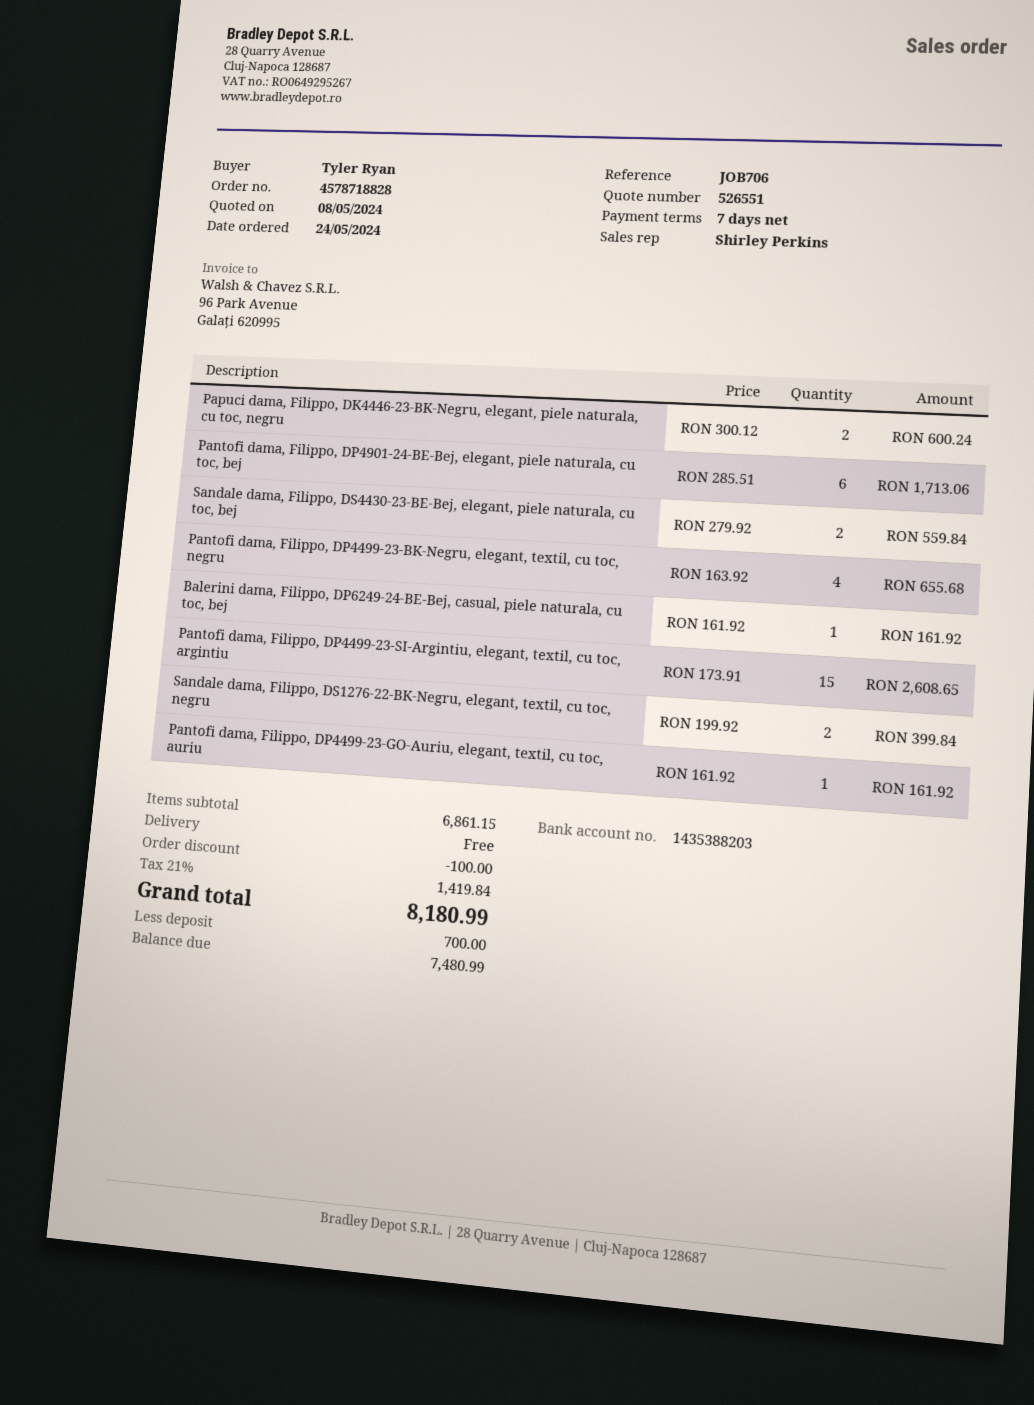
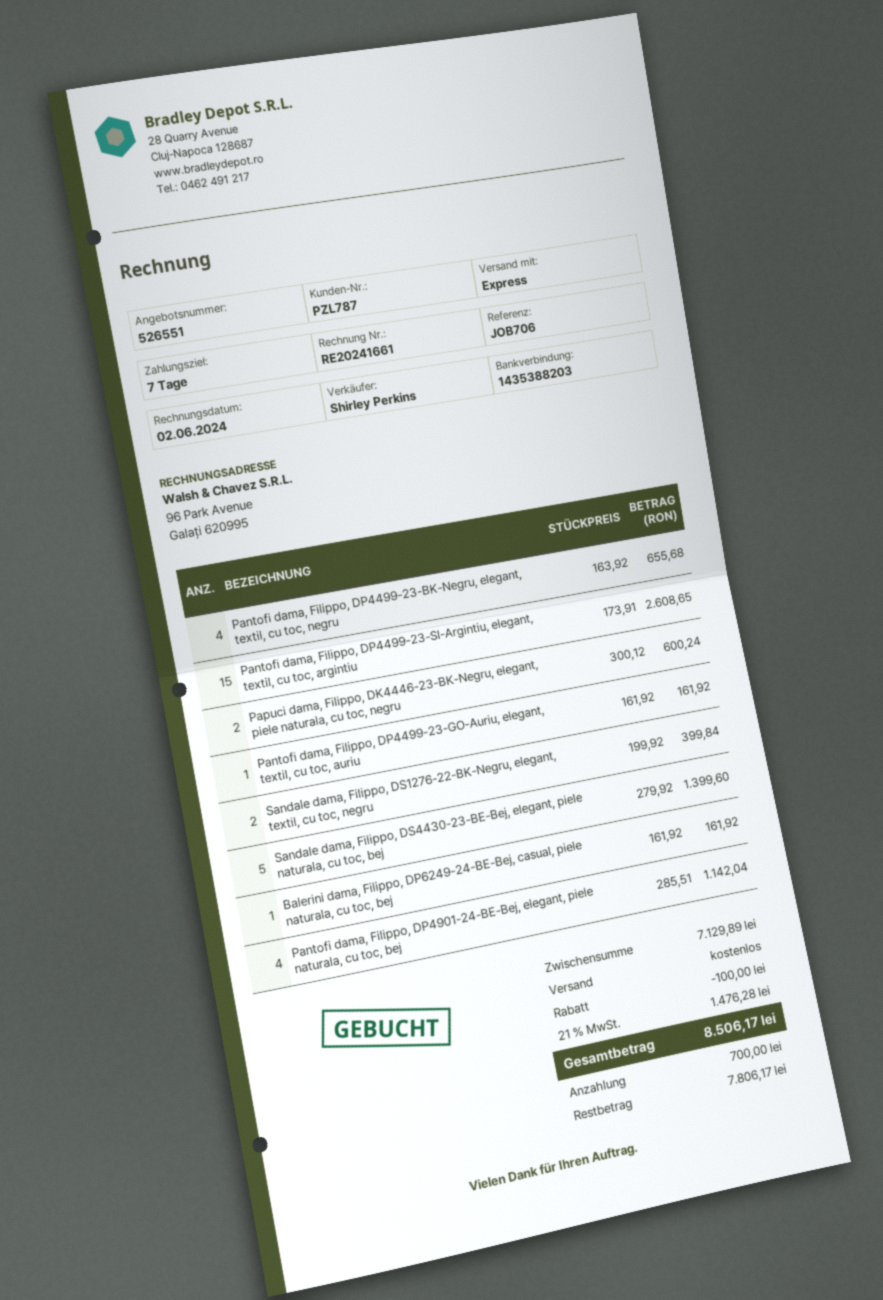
Pantofi dama, Filippo, DP4901-24-BE-Bej, elegant, piele naturala, cu toc, bej: 6 x 285.51 = 1713.06 -> 4 x 285.51 = 1142.04
Sandale dama, Filippo, DS4430-23-BE-Bej, elegant, piele naturala, cu toc, bej: 2 x 279.92 = 559.84 -> 5 x 279.92 = 1399.60
subtotal: 6861.15 -> 7129.89
tax: 21% = 1419.84 -> 21% = 1476.28
total: 8180.99 -> 8506.17
balance: 7480.99 -> 7806.17

